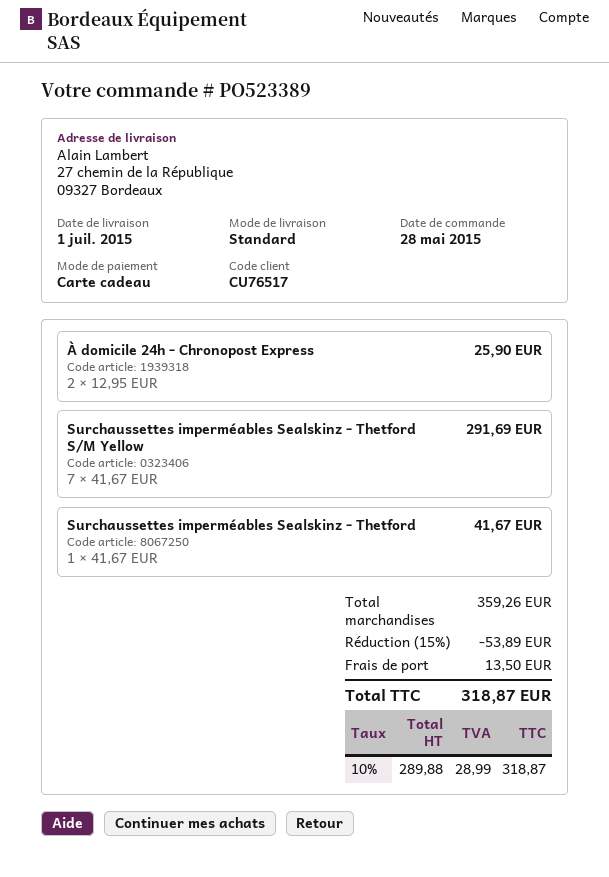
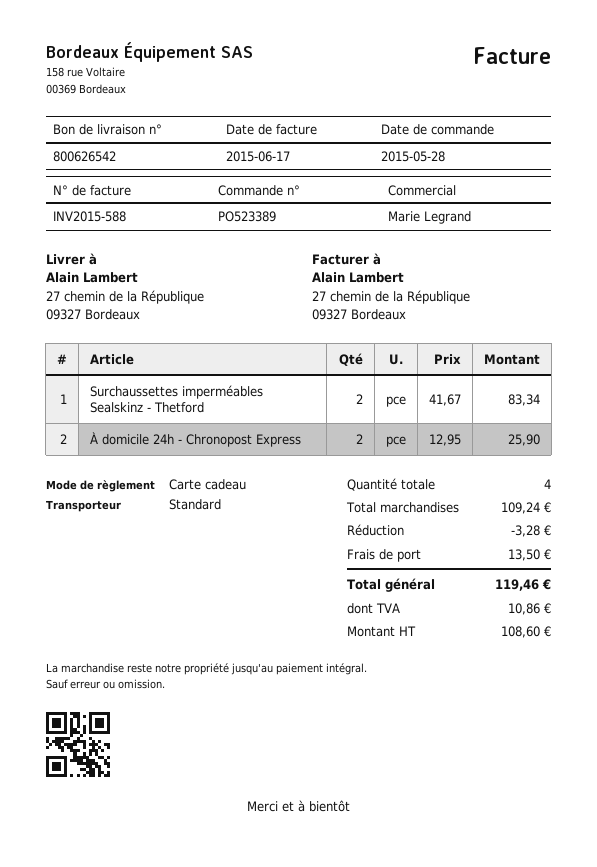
Surchaussettes imperméables Sealskinz - Thetford S/M Yellow: 7 x 41.67 = 291.69 -> none
Surchaussettes imperméables Sealskinz - Thetford: 1 x 41.67 = 41.67 -> 2 x 41.67 = 83.34
subtotal: 359.26 -> 109.24
discount: 53.89 -> 3.28
net: 289.88 -> 108.60
tax: 28.99 -> 10.86
total: 318.87 -> 119.46

